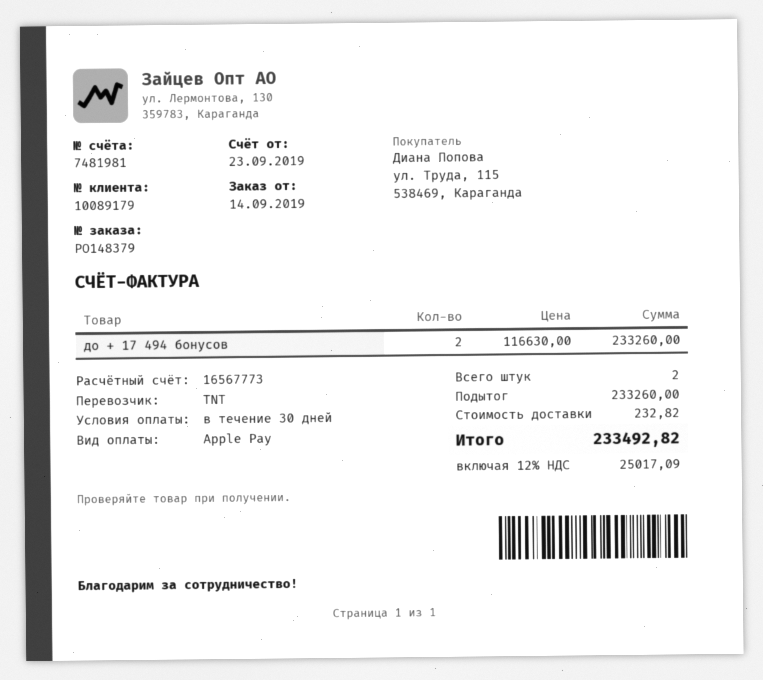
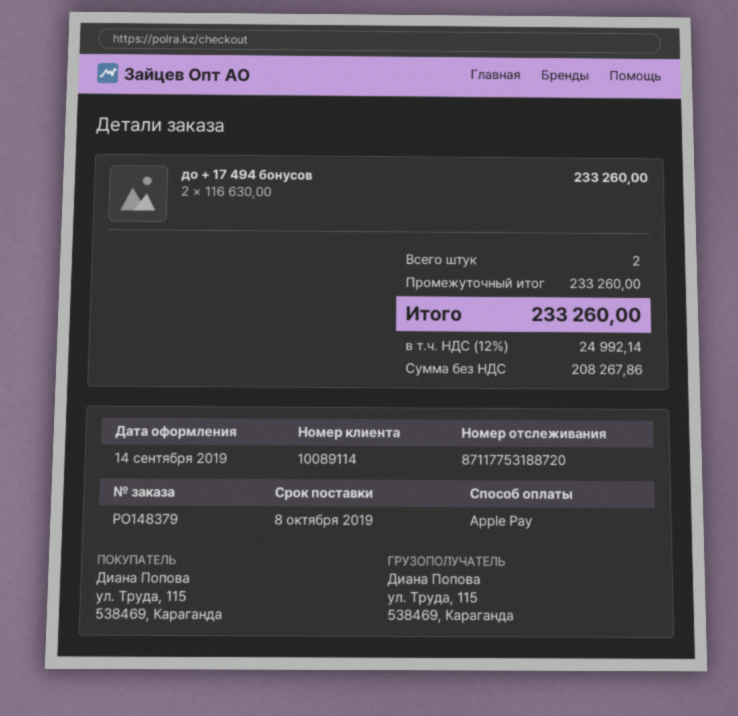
customer number: 10089179 -> 10089114
shipping: 232.82 -> none
tax: 12% = 25017.09 -> 12% = 24992.14
total: 233492.82 -> 233260.00

